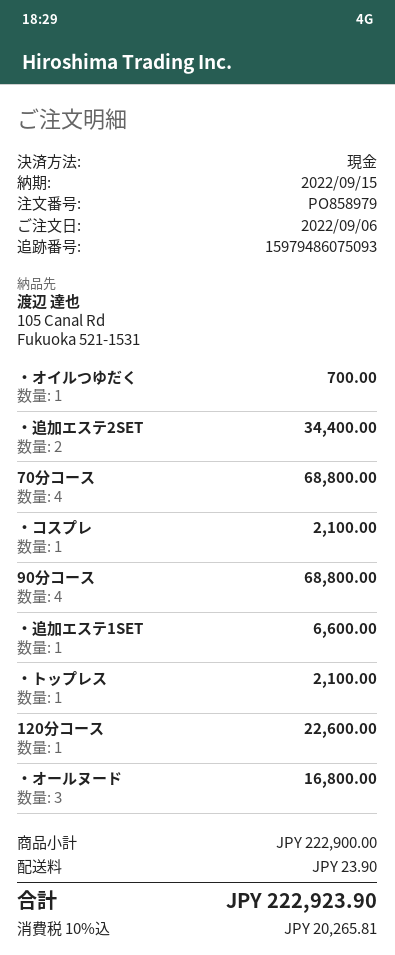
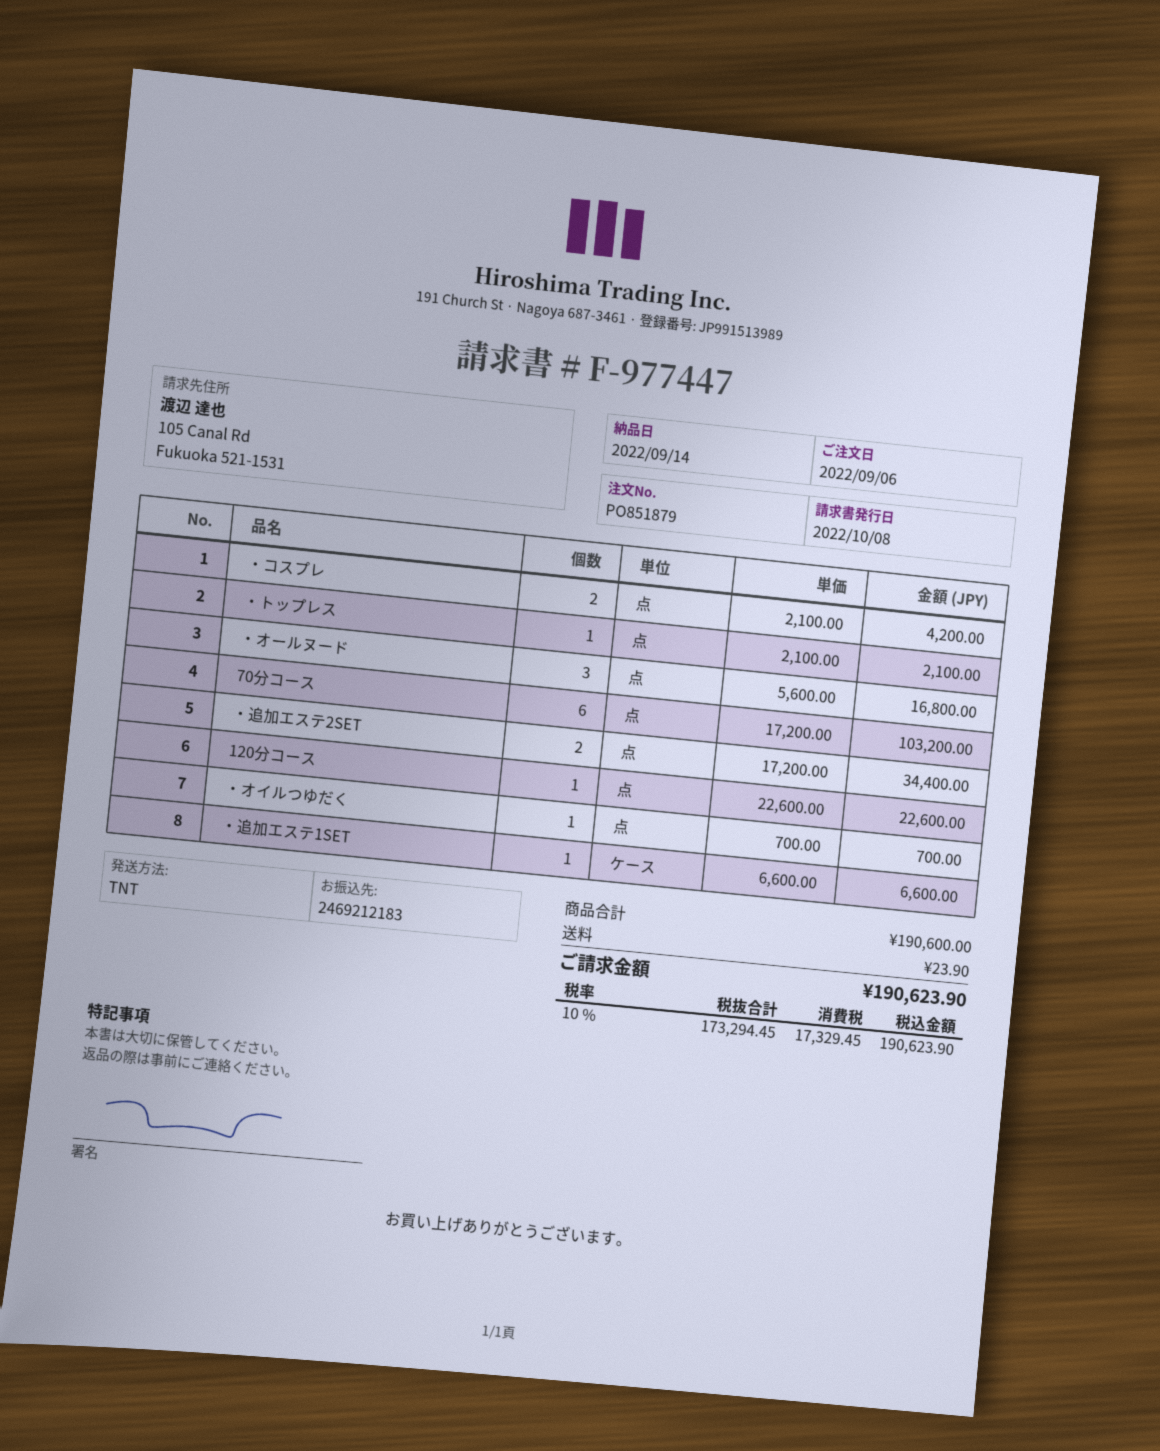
order number: PO858979 -> PO851879
delivery date: 2022-09-15 -> 2022-09-14
70分コース: 4 for 68800.00 -> 6 for 103200.00
・コスプレ: 1 for 2100.00 -> 2 for 4200.00
90分コース: 4 for 68800.00 -> none
subtotal: 222900.00 -> 190600.00
tax: 10% = 20265.81 -> 10% = 17329.45
total: 222923.90 -> 190623.90

